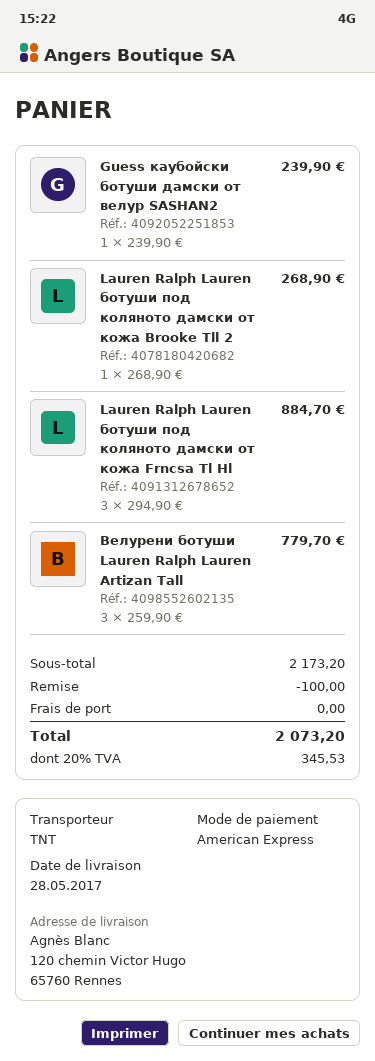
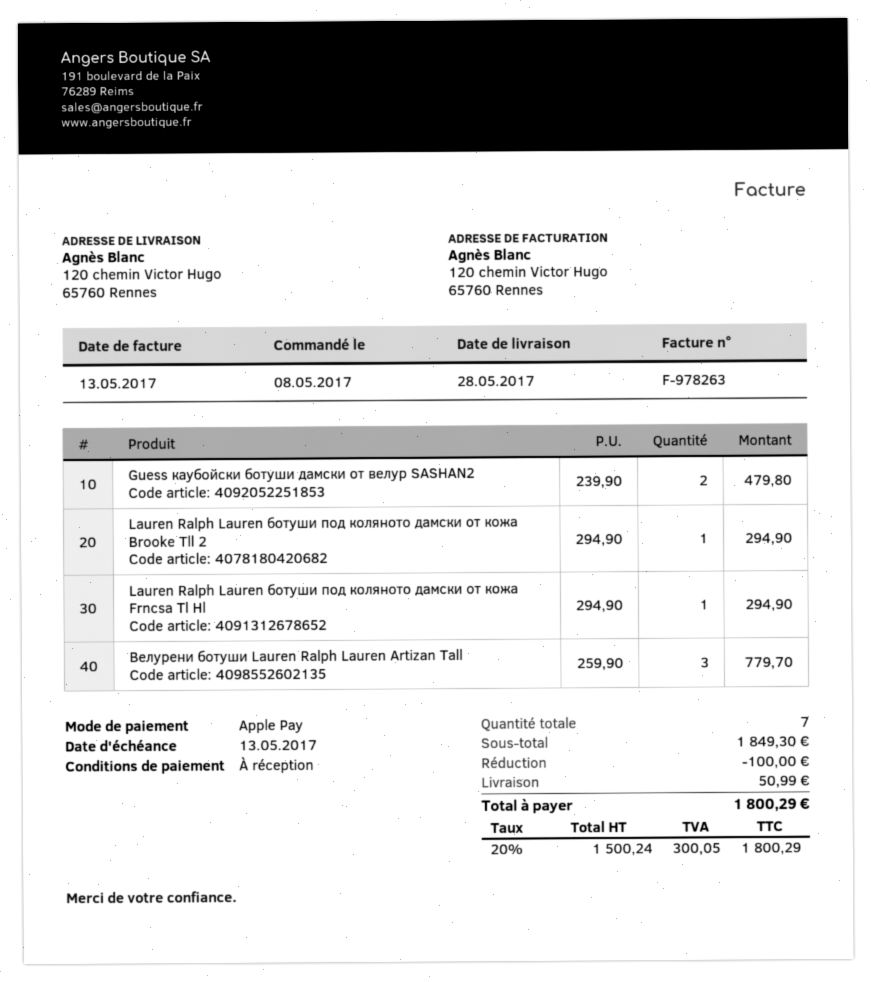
payment method: American Express -> Apple Pay
Guess каубойски ботуши дамски от велур SASHAN2: 1 x 239.90 = 239.90 -> 2 x 239.90 = 479.80
Lauren Ralph Lauren ботуши под коляното дамски от кожа Brooke Tll 2: 1 x 268.90 = 268.90 -> 1 x 294.90 = 294.90
Lauren Ralph Lauren ботуши под коляното дамски от кожа Frncsa Tl Hl: 3 x 294.90 = 884.70 -> 1 x 294.90 = 294.90
subtotal: 2173.20 -> 1849.30
shipping: 0.00 -> 50.99
tax: 20% = 345.53 -> 20% = 300.05
total: 2073.20 -> 1800.29

